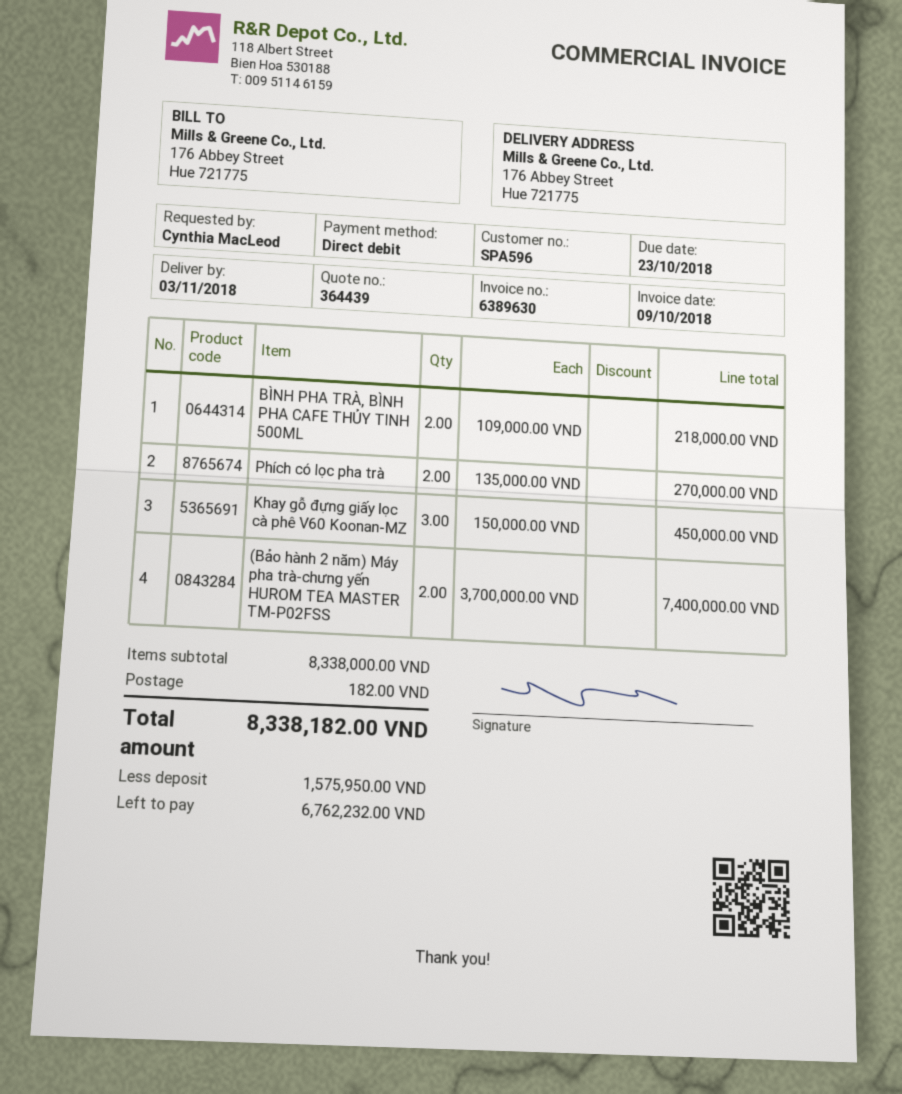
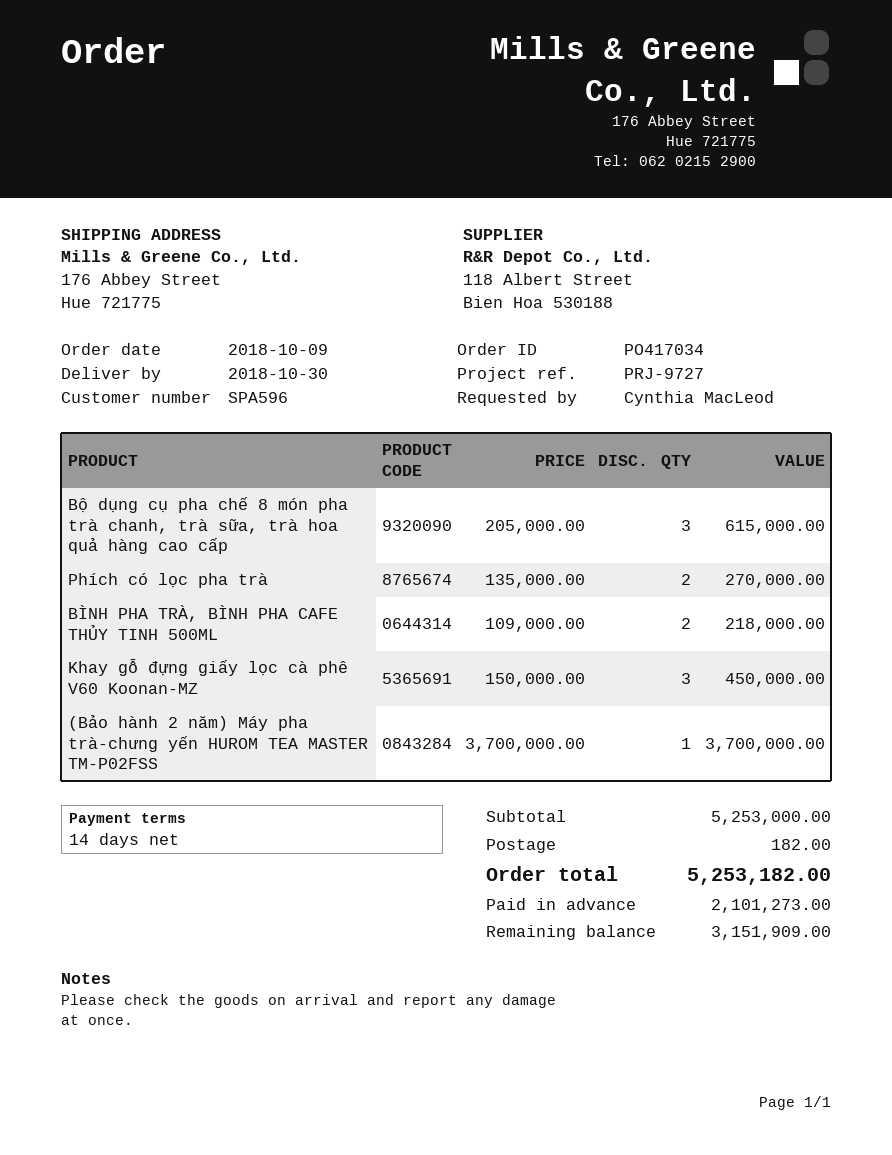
delivery date: 2018-11-03 -> 2018-10-30
(Bảo hành 2 năm) Máy pha trà-chưng yến HUROM TEA MASTER TM-P02FSS: 2 x 3700000.00 = 7400000.00 -> 1 x 3700000.00 = 3700000.00
Bộ dụng cụ pha chế 8 món pha trà chanh, trà sữa, trà hoa quả hàng cao cấp: none -> 3 x 205000.00 = 615000.00
subtotal: 8338000.00 -> 5253000.00
total: 8338182.00 -> 5253182.00
deposit: 1575950.00 -> 2101273.00
balance: 6762232.00 -> 3151909.00

